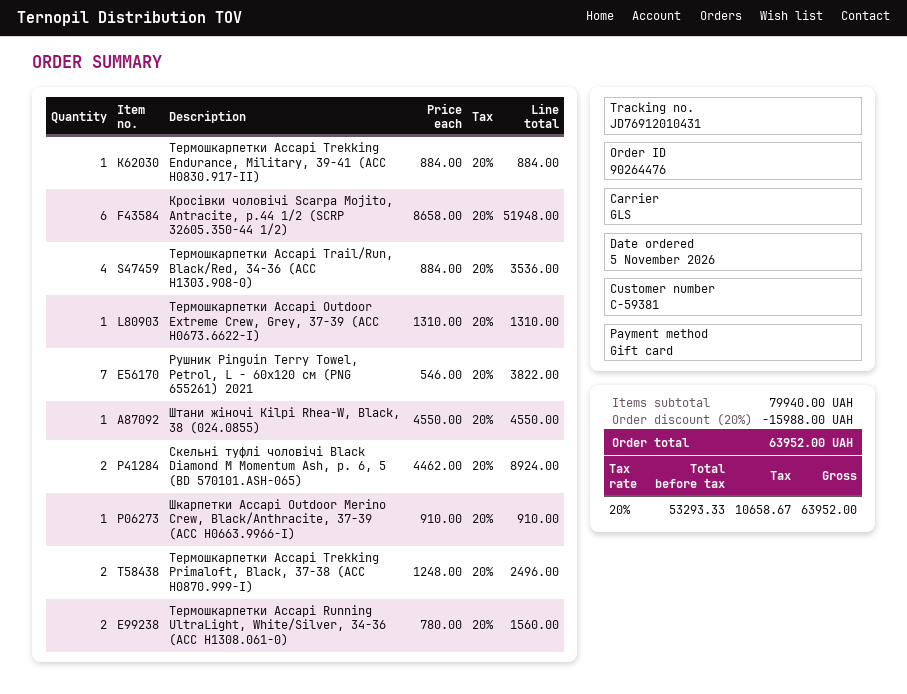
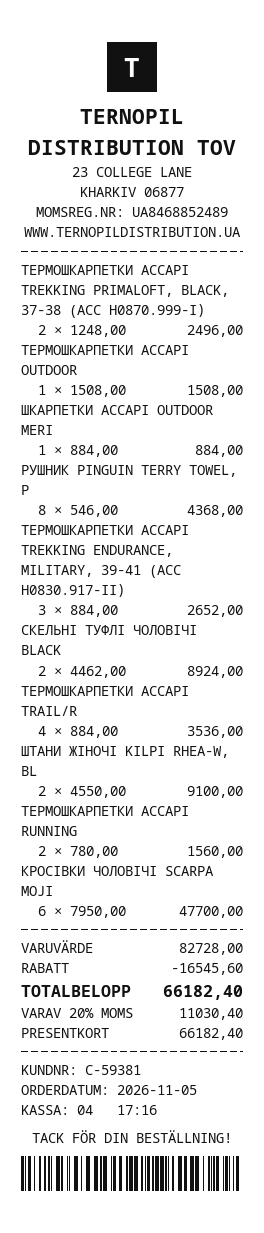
Термошкарпетки Accapi Trekking Endurance, Military, 39-41 (ACC H0830.917-II): 1 x 884.00 = 884.00 -> 3 x 884.00 = 2652.00
Кросівки чоловічі Scarpa Mojito, Antracite, р.44 1/2 (SCRP 32605.350-44 1/2): 6 x 8658.00 = 51948.00 -> 6 x 7950.00 = 47700.00
Термошкарпетки Accapi Outdoor Extreme Crew, Grey, 37-39 (ACC H0673.6622-I): 1 x 1310.00 = 1310.00 -> 1 x 1508.00 = 1508.00
Рушник Pinguin Terry Towel, Petrol, L - 60x120 см (PNG 655261) 2021: 7 x 546.00 = 3822.00 -> 8 x 546.00 = 4368.00
Штани жіночі Kilpi Rhea-W, Black, 38 (024.0855): 1 x 4550.00 = 4550.00 -> 2 x 4550.00 = 9100.00
Шкарпетки Accapi Outdoor Merino Crew, Black/Anthracite, 37-39 (ACC H0663.9966-I): 1 x 910.00 = 910.00 -> 1 x 884.00 = 884.00
subtotal: 79940.00 -> 82728.00
discount: 15988.00 -> 16545.60
tax: 20% = 10658.67 -> 20% = 11030.40
total: 63952.00 -> 66182.40

